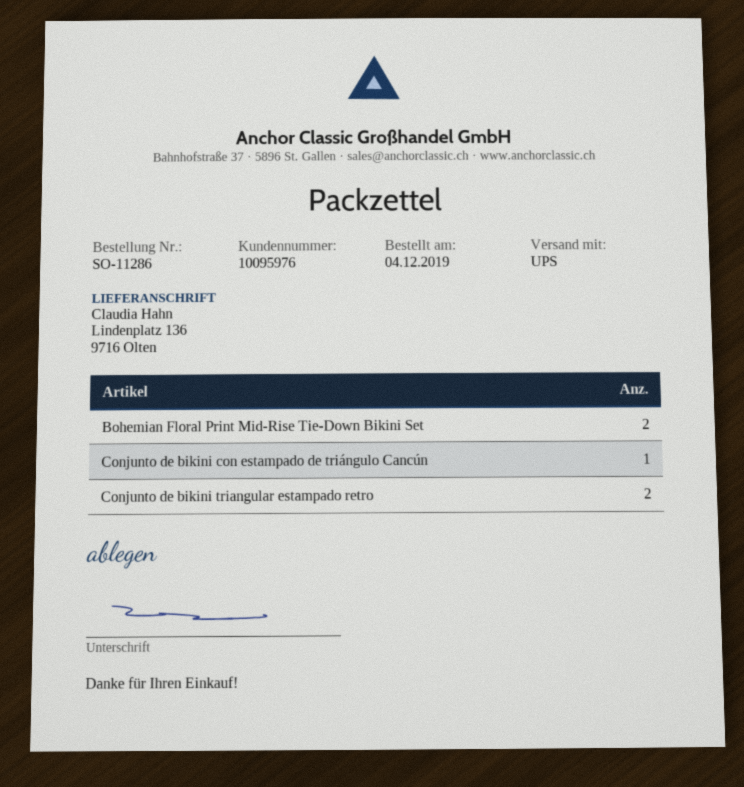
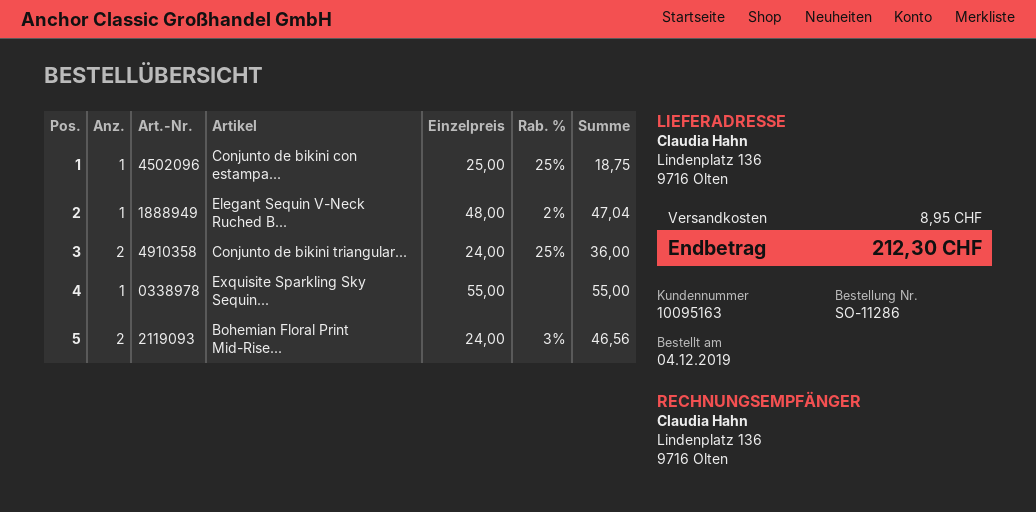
customer number: 10095976 -> 10095163
Elegant Sequin V-Neck Ruched B...: none -> 1
Exquisite Sparkling Sky Sequin...: none -> 1

